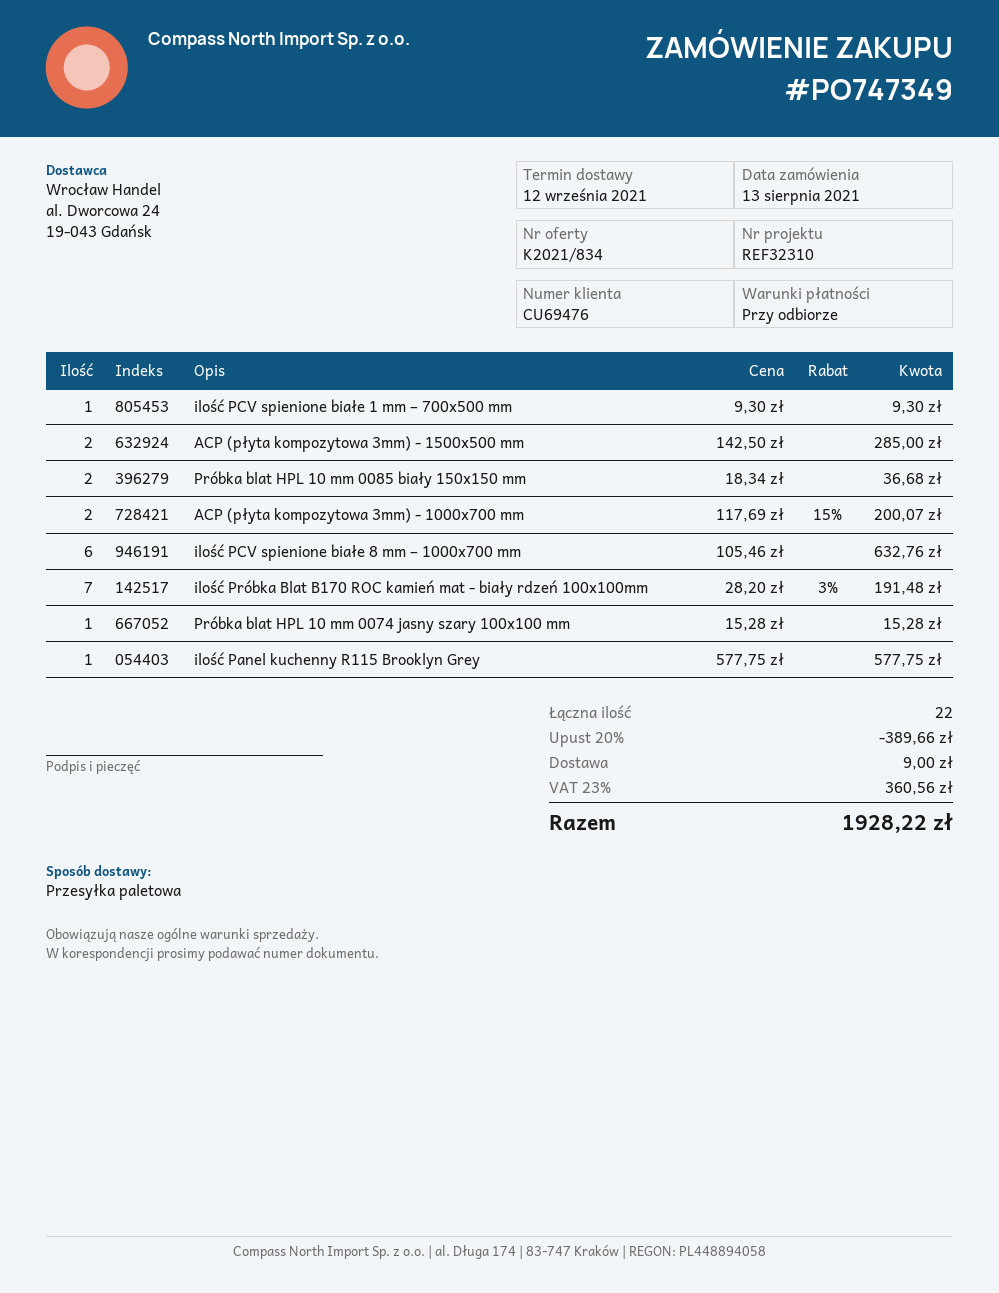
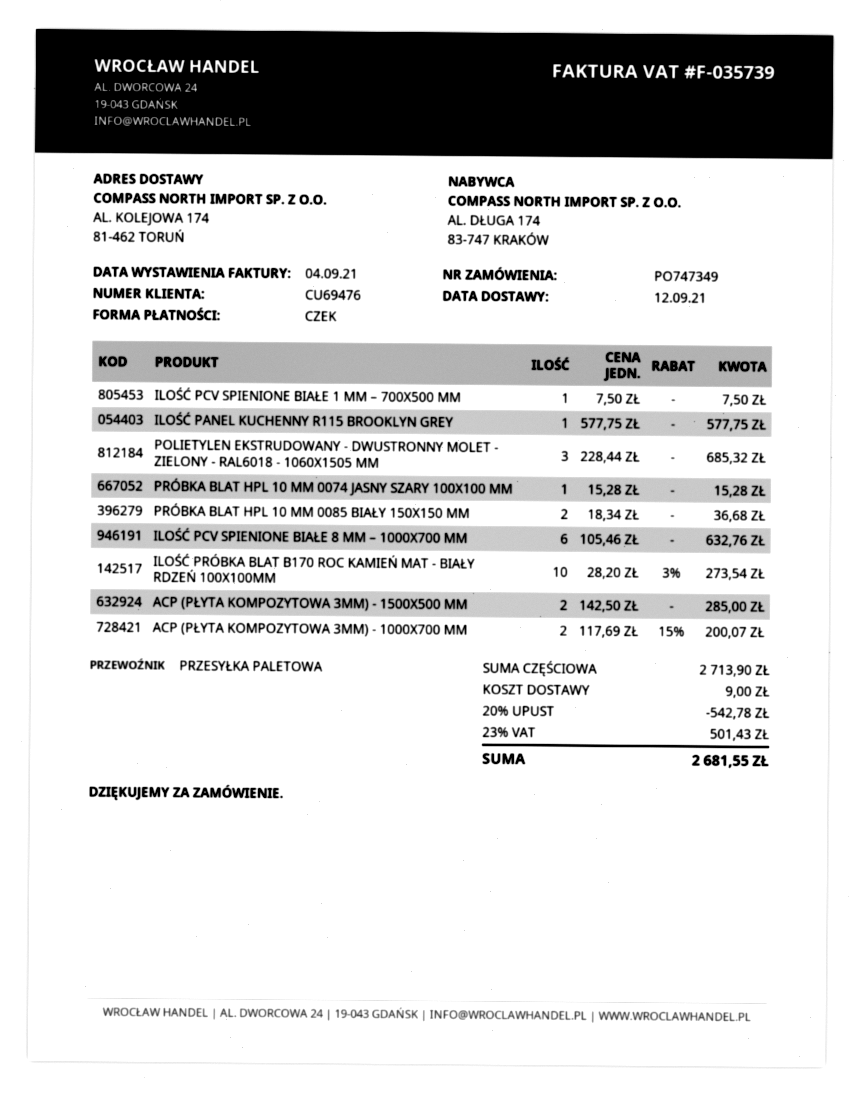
ilość PCV spienione białe 1 mm – 700x500 mm: 1 x 9.30 = 9.30 -> 1 x 7.50 = 7.50
ilość Próbka Blat B170 ROC kamień mat - biały rdzeń 100x100mm: 7 x 28.20 - 3% = 191.48 -> 10 x 28.20 - 3% = 273.54
POLIETYLEN EKSTRUDOWANY - DWUSTRONNY MOLET - ZIELONY - RAL6018 - 1060X1505 MM: none -> 3 x 228.44 = 685.32
discount: 20% = 389.66 -> 20% = 542.78
tax: 23% = 360.56 -> 23% = 501.43
total: 1928.22 -> 2681.55

